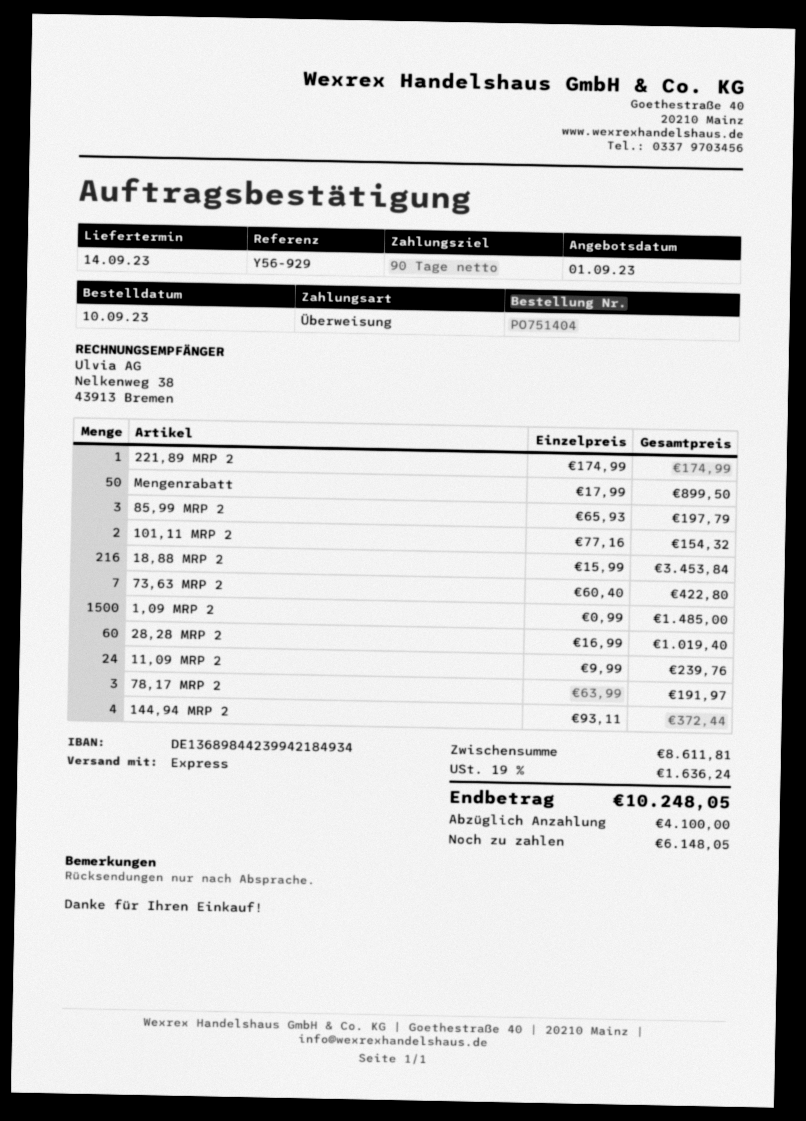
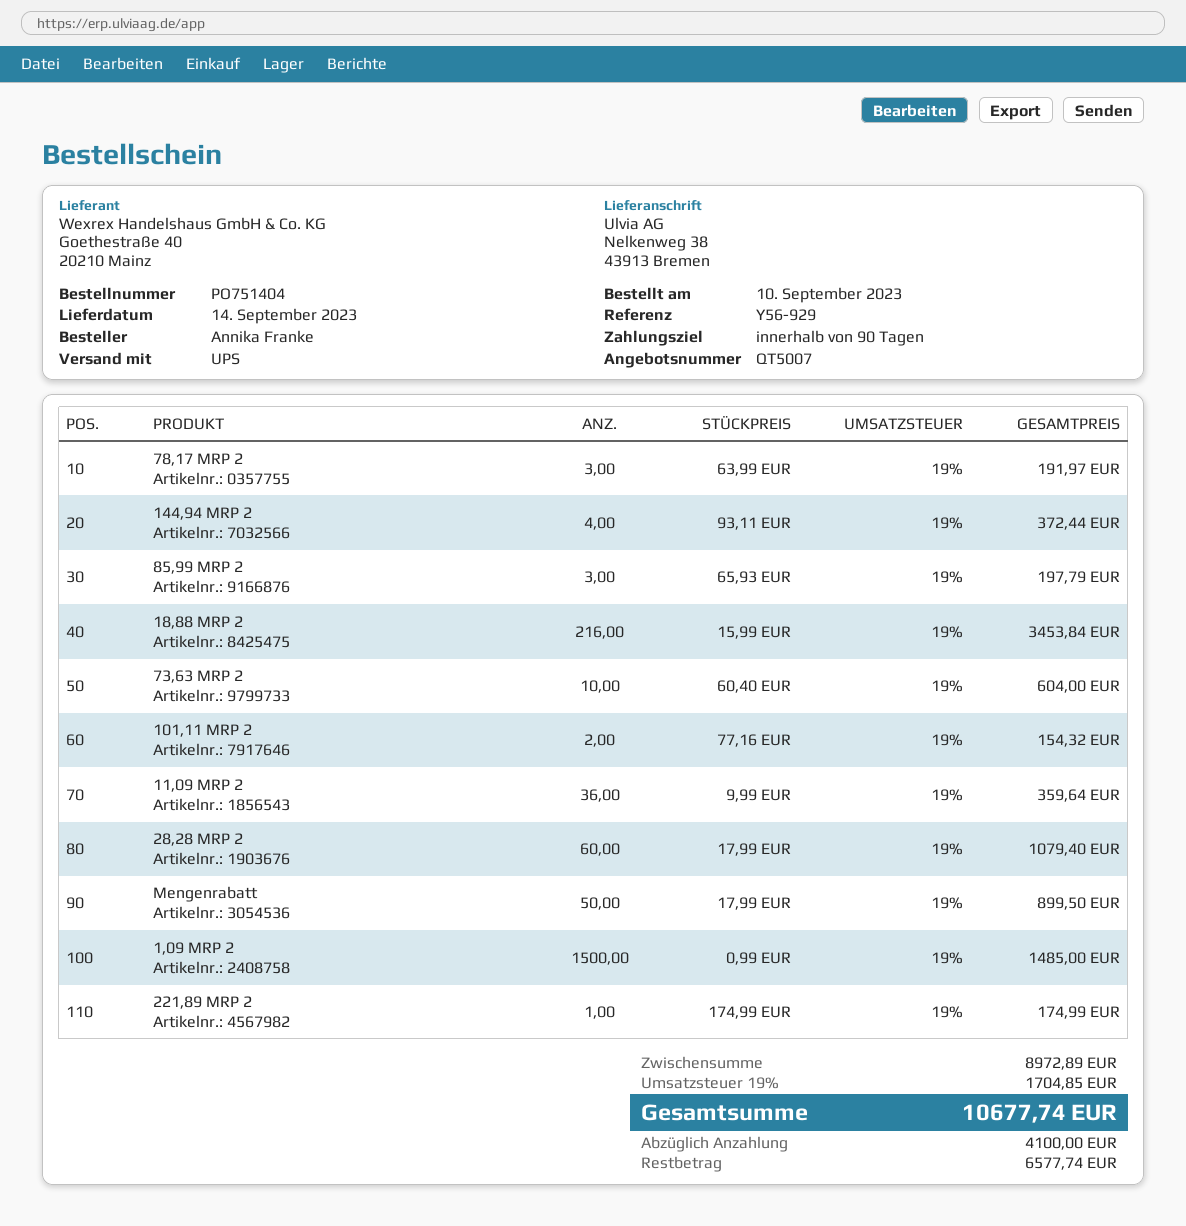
shipping method: express -> UPS
73,63 MRP 2: 7 x 60.40 = 422.80 -> 10 x 60.40 = 604.00
28,28 MRP 2: 60 x 16.99 = 1019.40 -> 60 x 17.99 = 1079.40
11,09 MRP 2: 24 x 9.99 = 239.76 -> 36 x 9.99 = 359.64
subtotal: 8611.81 -> 8972.89
tax: 19% = 1636.24 -> 19% = 1704.85
total: 10248.05 -> 10677.74
balance: 6148.05 -> 6577.74

